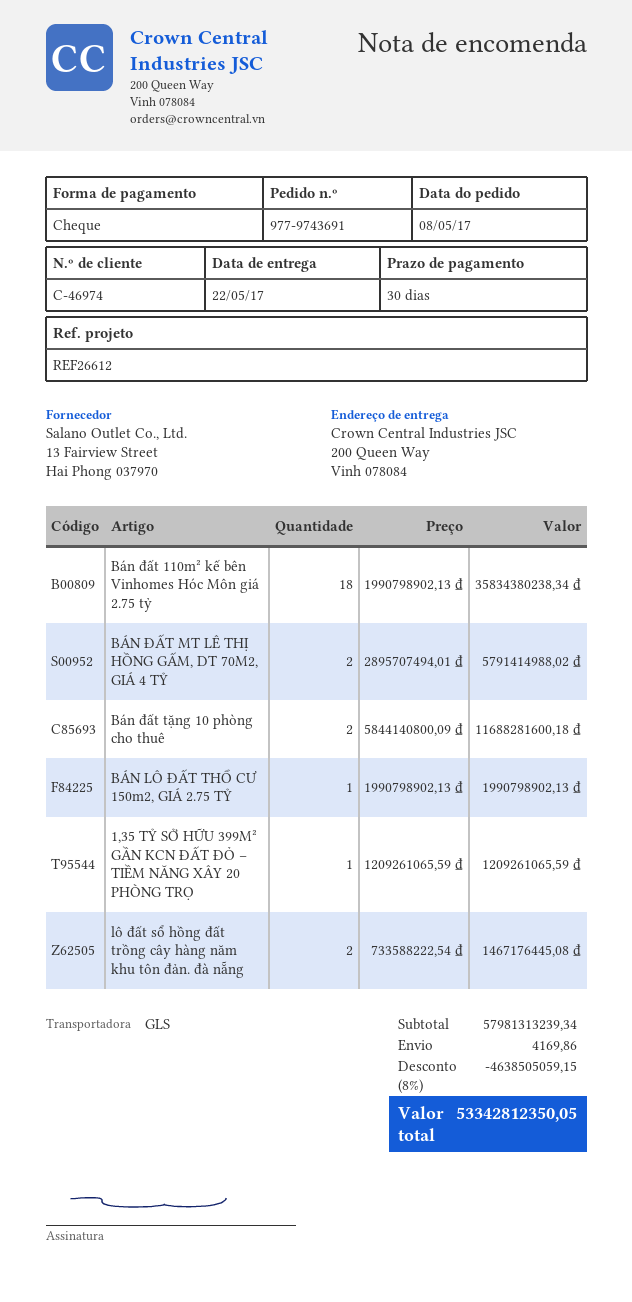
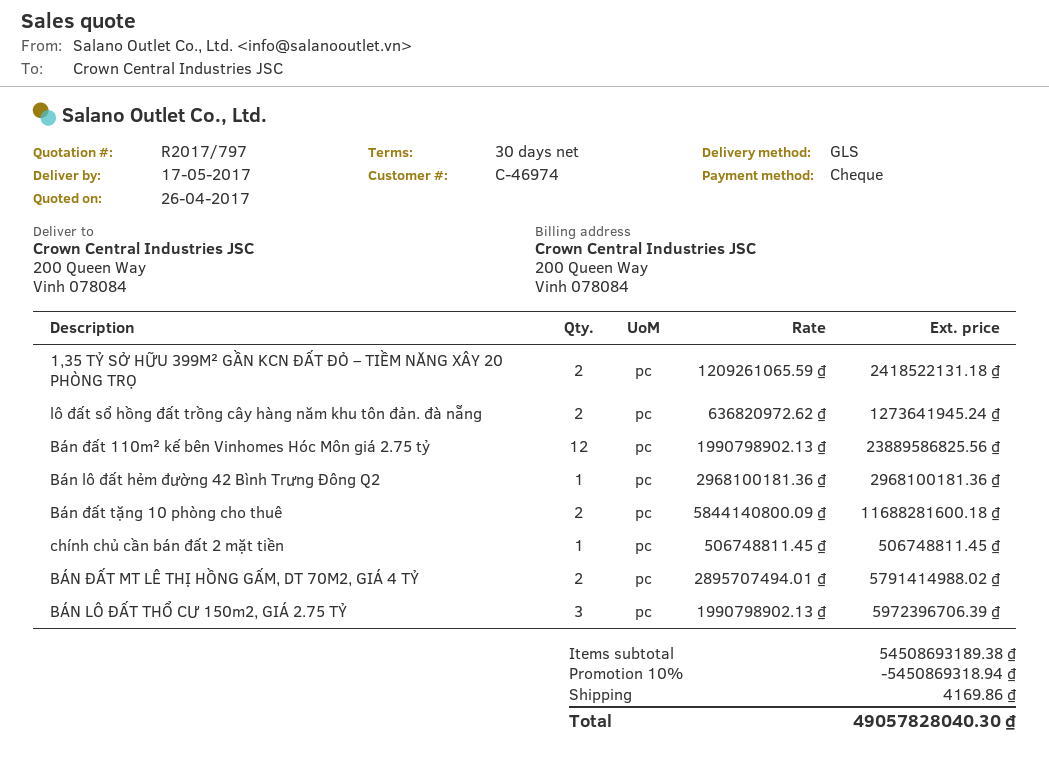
delivery date: 2017-05-22 -> 2017-05-17
Bán đất 110m² kế bên Vinhomes Hóc Môn giá 2.75 tỷ: 18 x 1990798902.13 = 35834380238.34 -> 12 x 1990798902.13 = 23889586825.56
BÁN LÔ ĐẤT THỔ CƯ 150m2, GIÁ 2.75 TỶ: 1 x 1990798902.13 = 1990798902.13 -> 3 x 1990798902.13 = 5972396706.39
1,35 TỶ SỞ HỮU 399M² GẦN KCN ĐẤT ĐỎ – TIỀM NĂNG XÂY 20 PHÒNG TRỌ: 1 x 1209261065.59 = 1209261065.59 -> 2 x 1209261065.59 = 2418522131.18
lô đất sổ hồng đất trồng cây hàng năm khu tôn đản. đà nẵng: 2 x 733588222.54 = 1467176445.08 -> 2 x 636820972.62 = 1273641945.24
Bán lô đất hẻm đường 42 Bình Trưng Đông Q2: none -> 1 x 2968100181.36 = 2968100181.36
chính chủ cần bán đất 2 mặt tiền: none -> 1 x 506748811.45 = 506748811.45
subtotal: 57981313239.34 -> 54508693189.38
discount: 8% = 4638505059.15 -> 10% = 5450869318.94
total: 53342812350.05 -> 49057828040.30

